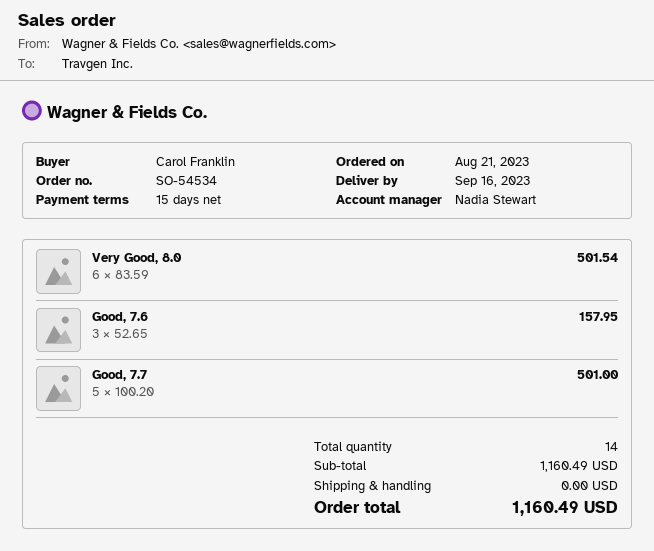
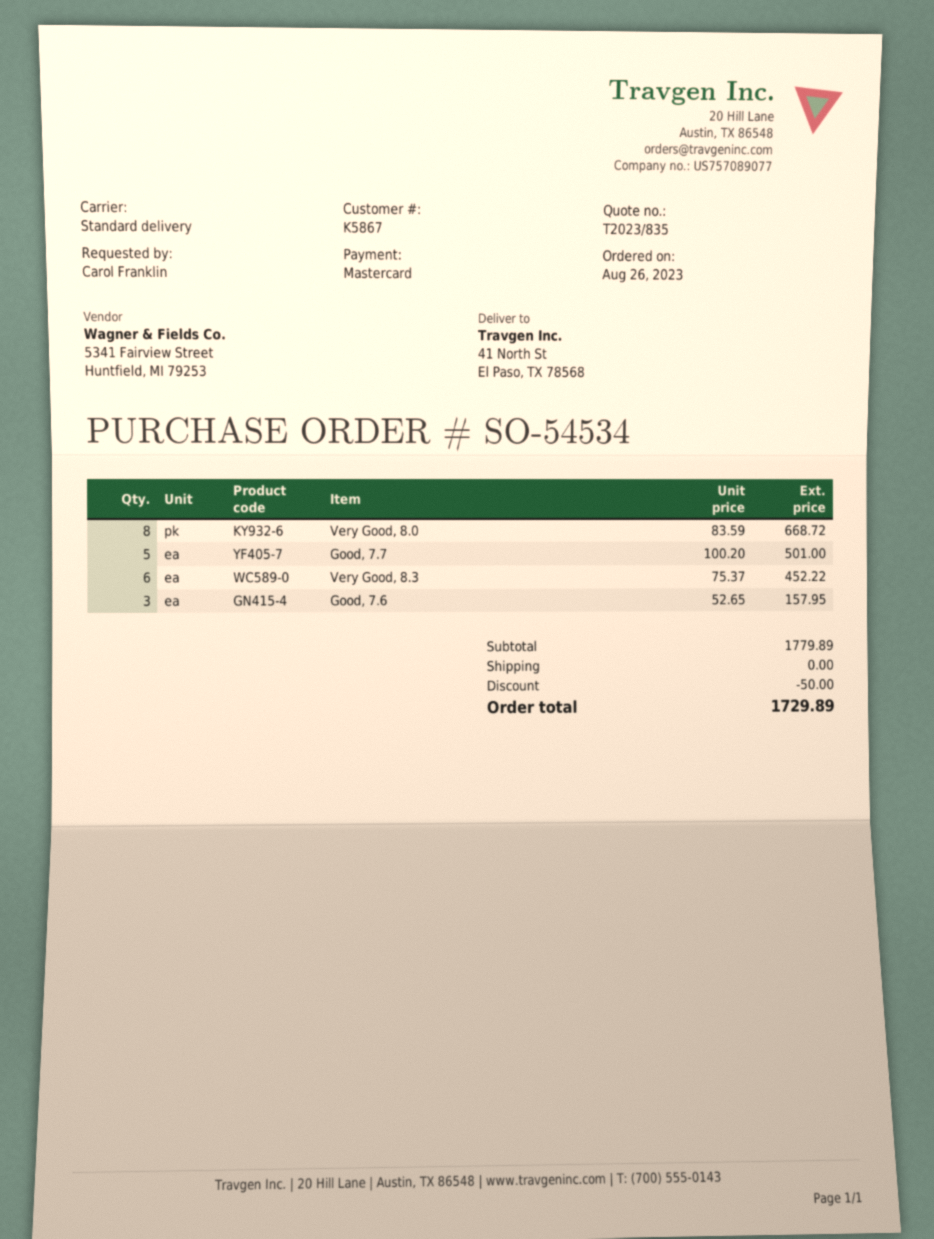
order date: 2023-08-21 -> 2023-08-26
Very Good, 8.0: 6 x 83.59 = 501.54 -> 8 x 83.59 = 668.72
Very Good, 8.3: none -> 6 x 75.37 = 452.22
subtotal: 1160.49 -> 1779.89
discount: none -> 50.00
total: 1160.49 -> 1729.89

